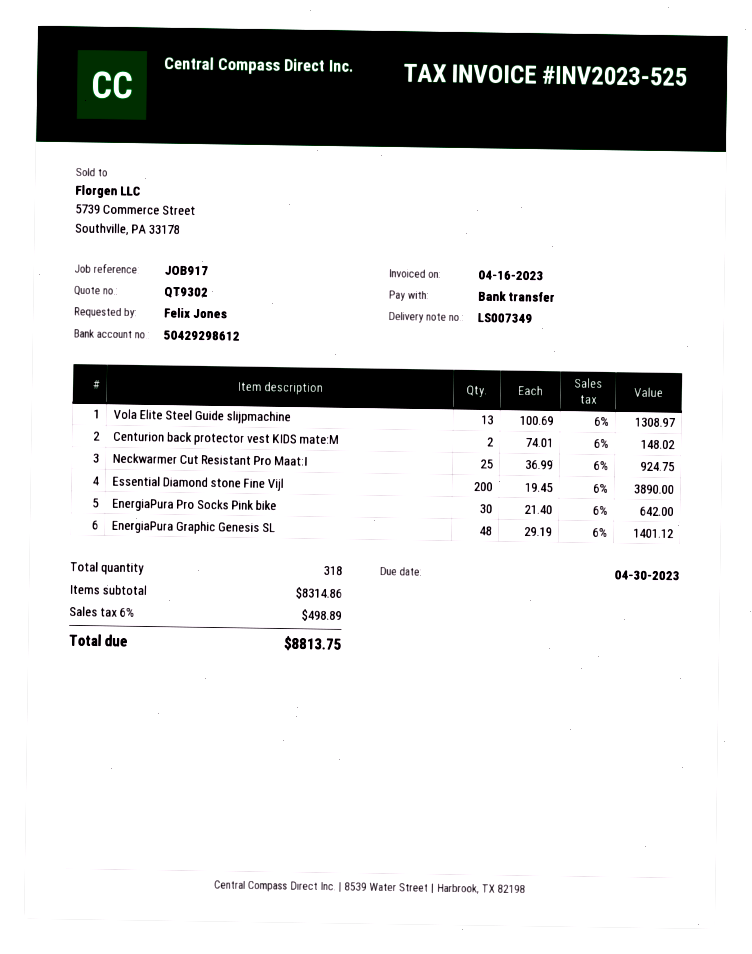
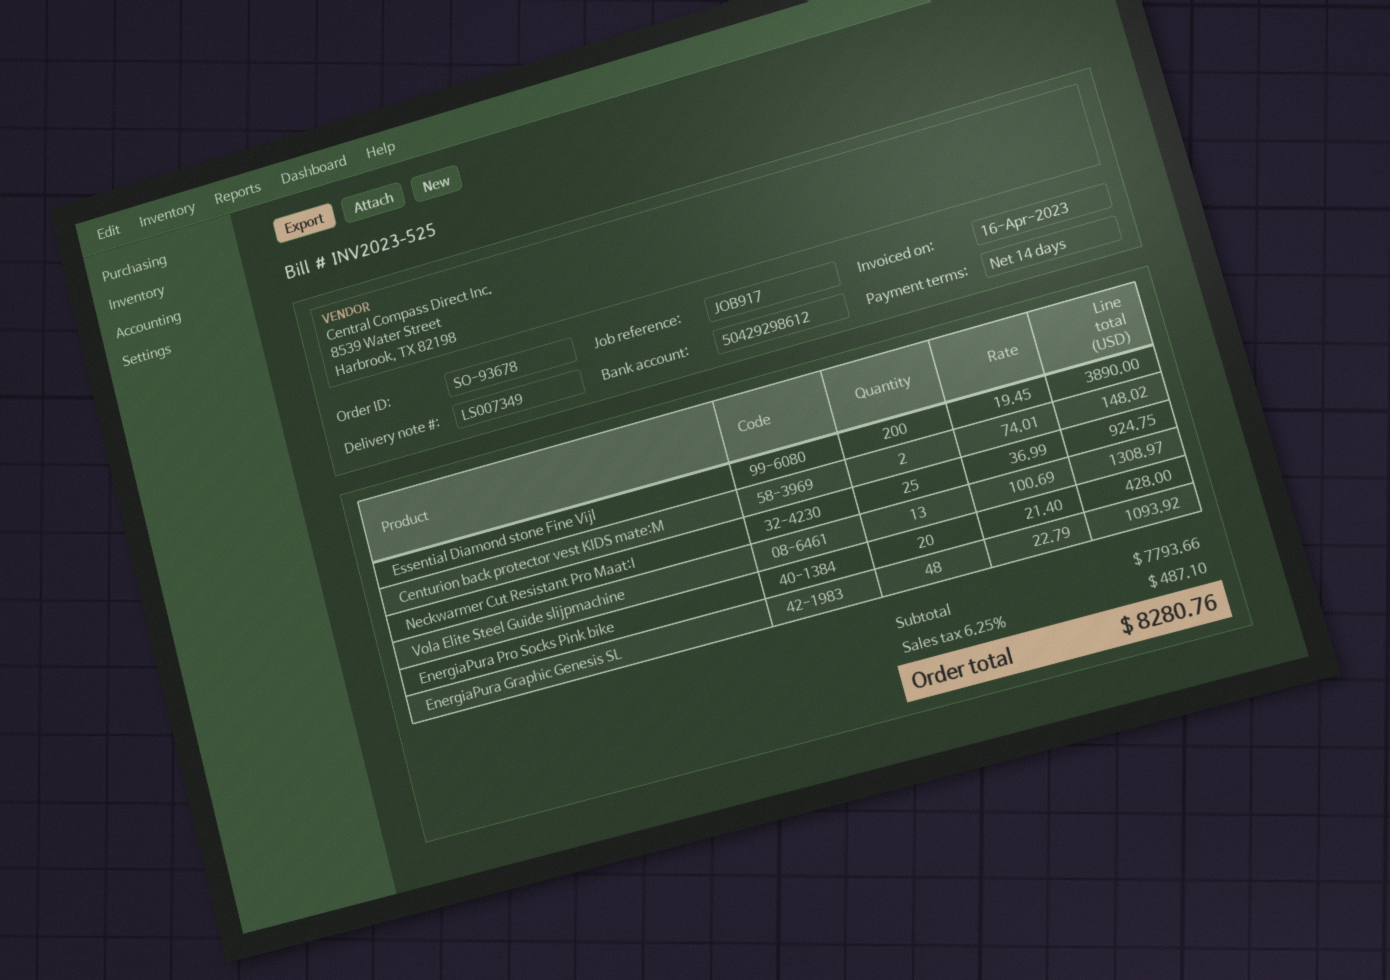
EnergiaPura Pro Socks Pink bike: 30 x 21.40 = 642.00 -> 20 x 21.40 = 428.00
EnergiaPura Graphic Genesis SL: 48 x 29.19 = 1401.12 -> 48 x 22.79 = 1093.92
subtotal: 8314.86 -> 7793.66
tax: 6% = 498.89 -> 6.25% = 487.10
total: 8813.75 -> 8280.76

